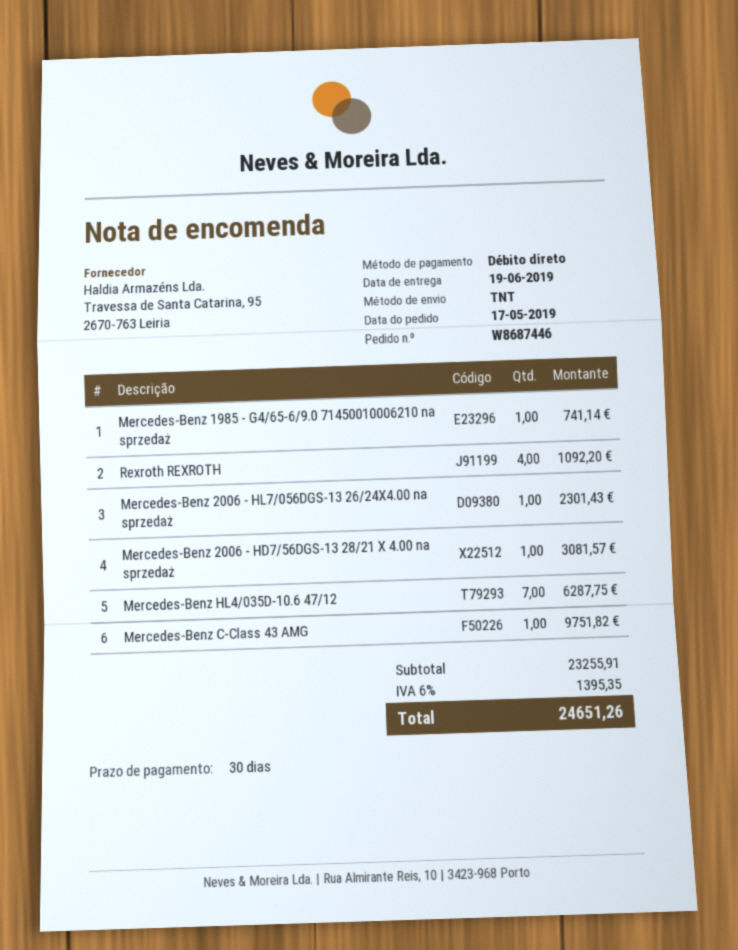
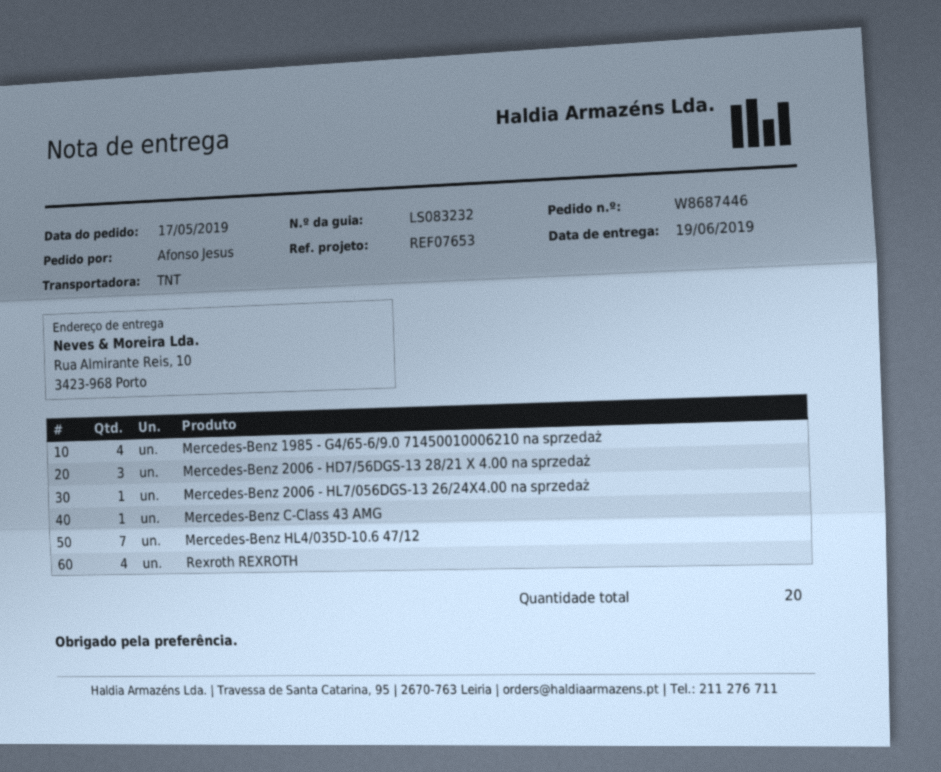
Mercedes-Benz 1985 - G4/65-6/9.0 71450010006210 na sprzedaż: 1 -> 4
Mercedes-Benz 2006 - HD7/56DGS-13 28/21 X 4.00 na sprzedaż: 1 -> 3

